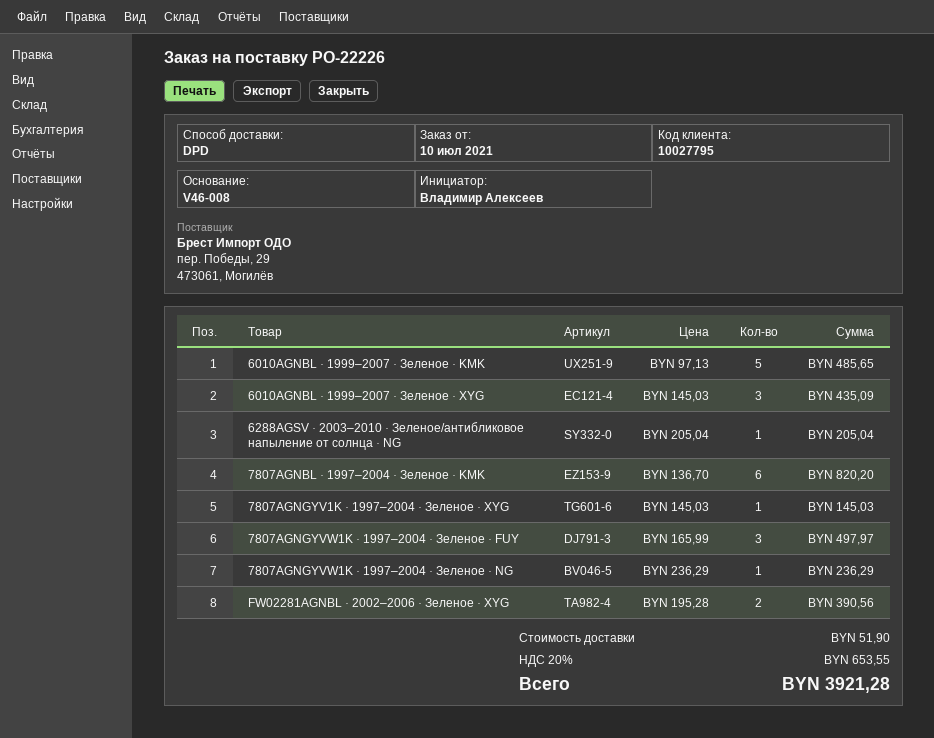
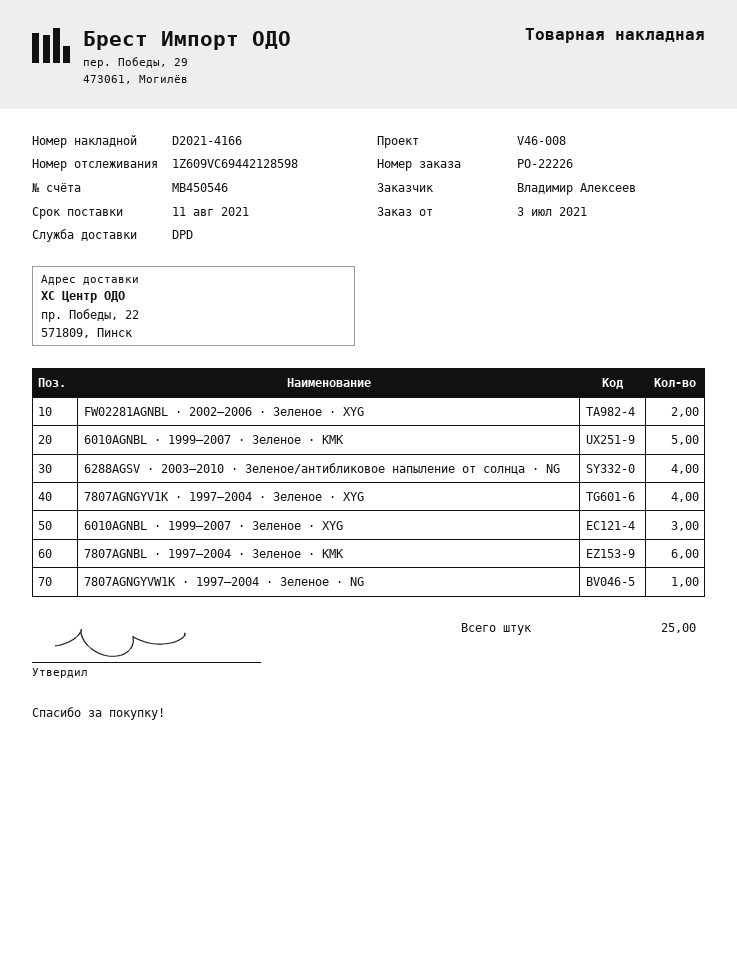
order date: 2021-07-10 -> 2021-07-03
6288AGSV · 2003–2010 · Зеленое/антибликовое напыление от солнца · NG: 1 -> 4
7807AGNGYV1K · 1997–2004 · Зеленое · XYG: 1 -> 4
7807AGNGYVW1K · 1997–2004 · Зеленое · FUY: 3 -> none

